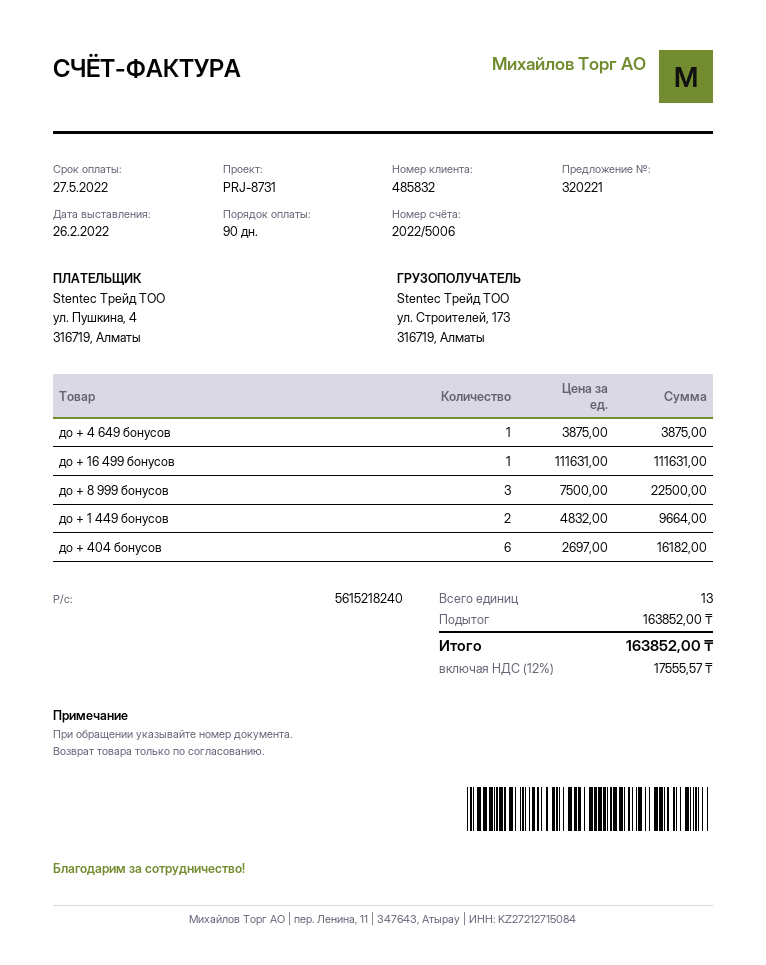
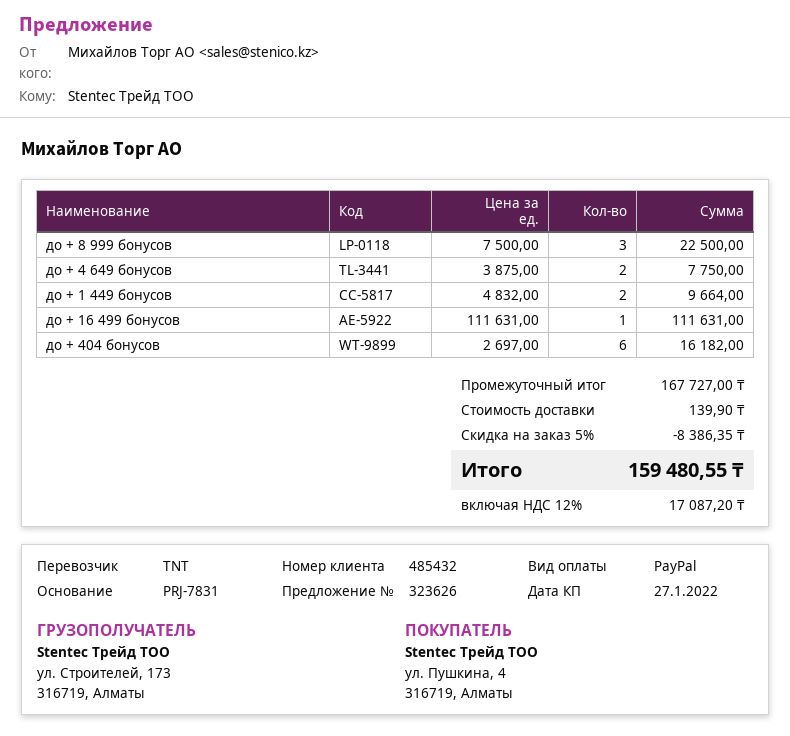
quote number: 320221 -> 323626
customer number: 485832 -> 485432
reference: PRJ-8731 -> PRJ-7831
до + 4 649 бонусов: 1 x 3875.00 = 3875.00 -> 2 x 3875.00 = 7750.00
subtotal: 163852.00 -> 167727.00
discount: none -> 5% = 8386.35
shipping: none -> 139.90
tax: 12% = 17555.57 -> 12% = 17087.20
total: 163852.00 -> 159480.55

